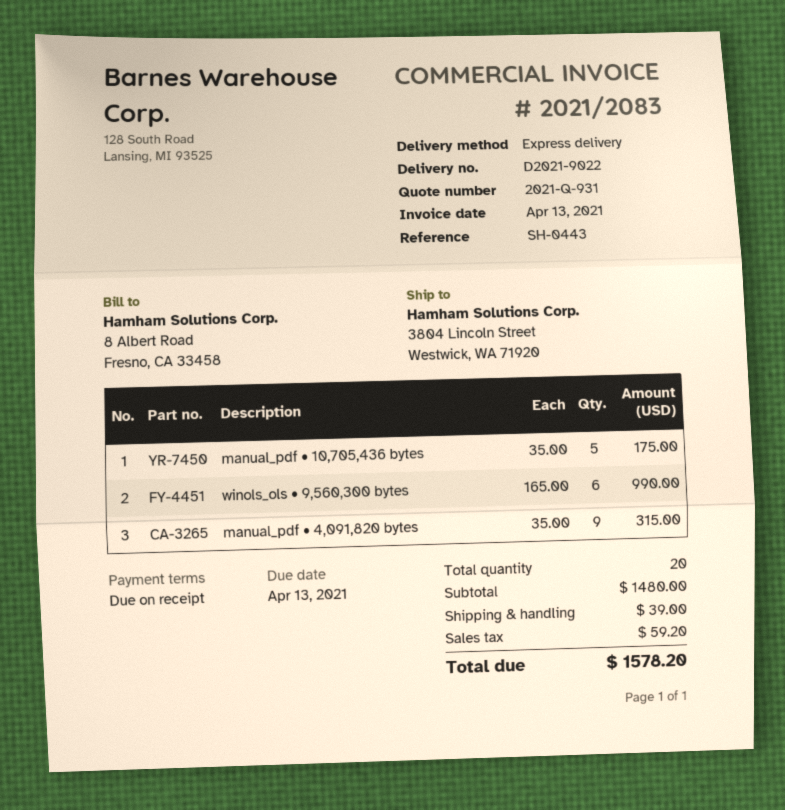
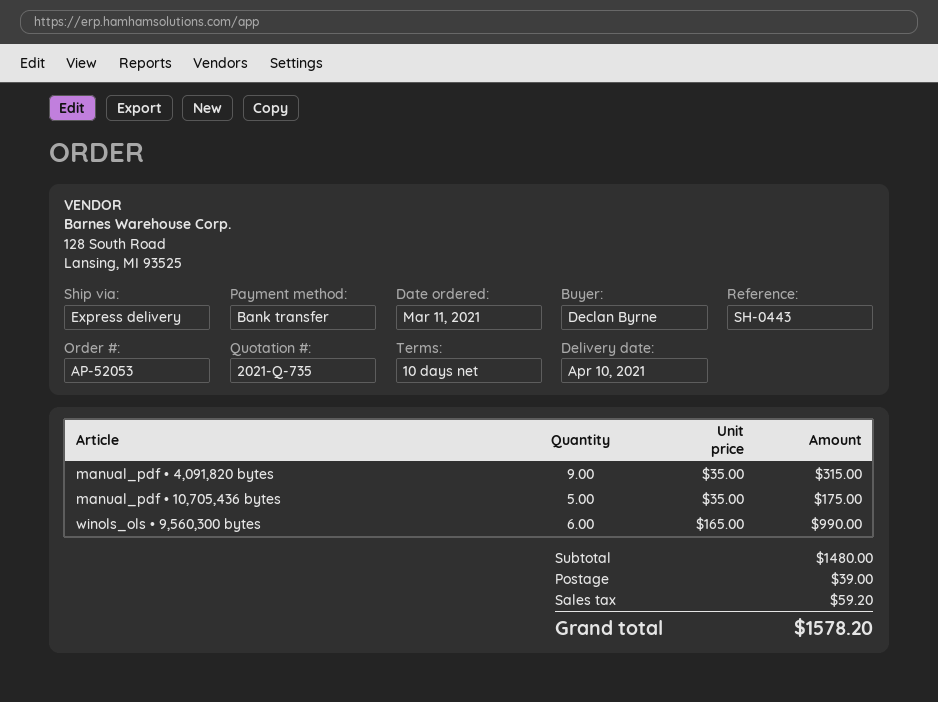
quote number: 2021-Q-931 -> 2021-Q-735
payment terms: on receipt -> 10 days

